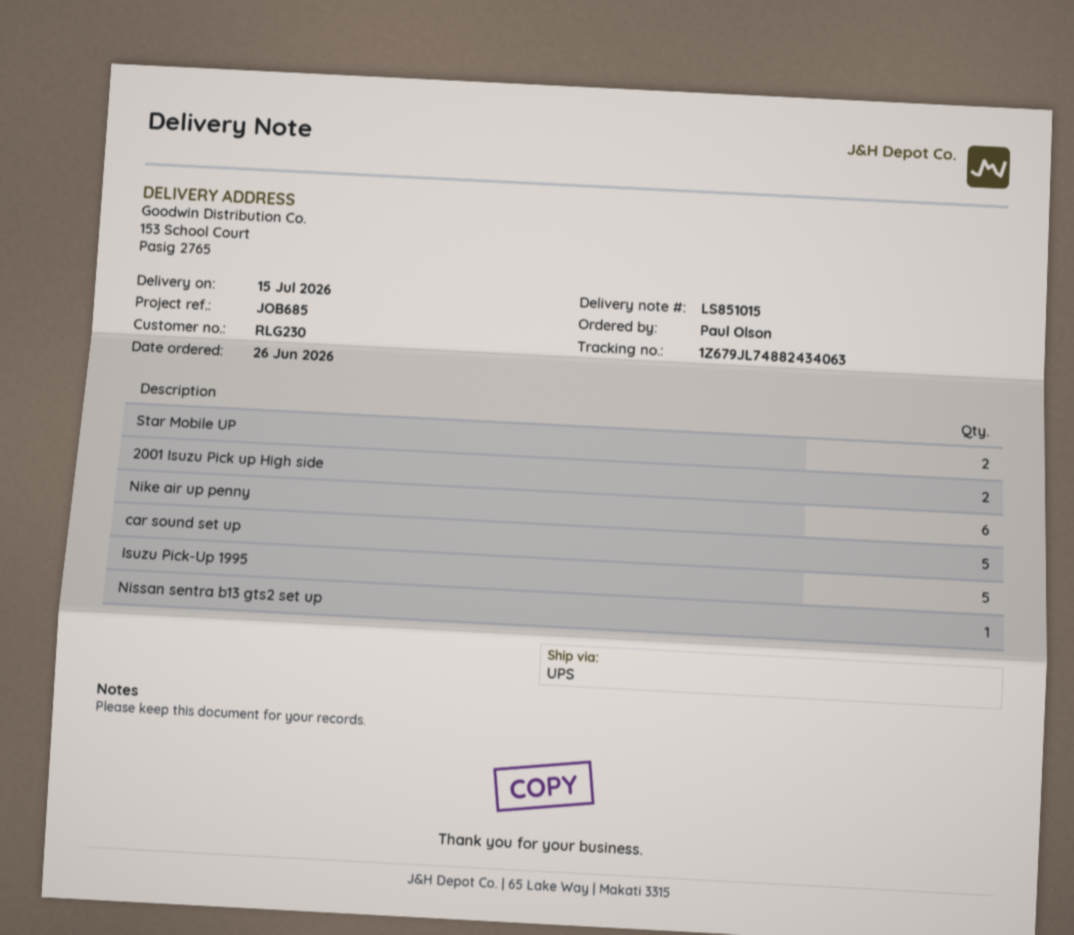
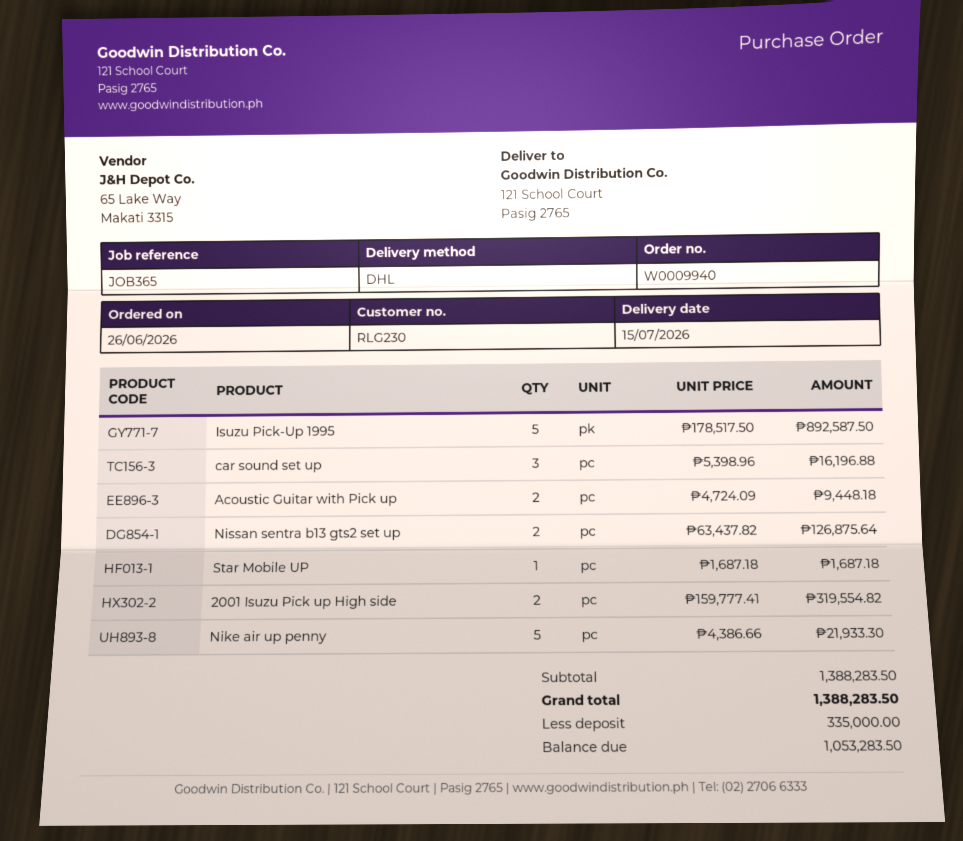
reference: JOB685 -> JOB365
shipping method: UPS -> DHL
ship to: 153 School Court, Pasig 2765 -> 121 School Court, Pasig 2765
Star Mobile UP: 2 -> 1
Nike air up penny: 6 -> 5
car sound set up: 5 -> 3
Nissan sentra b13 gts2 set up: 1 -> 2
Acoustic Guitar with Pick up: none -> 2

